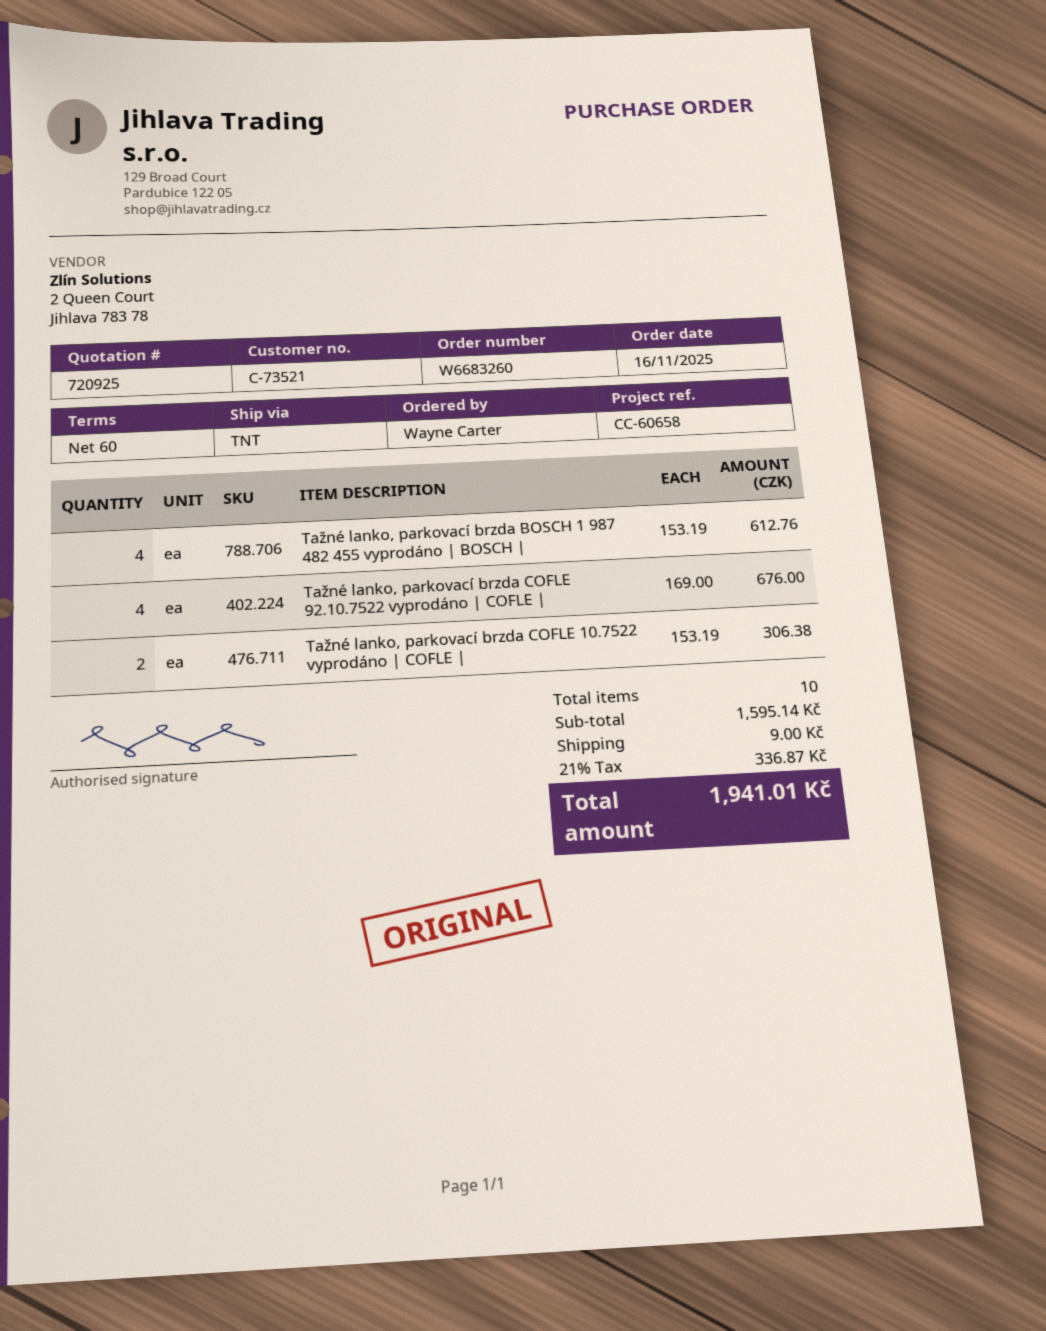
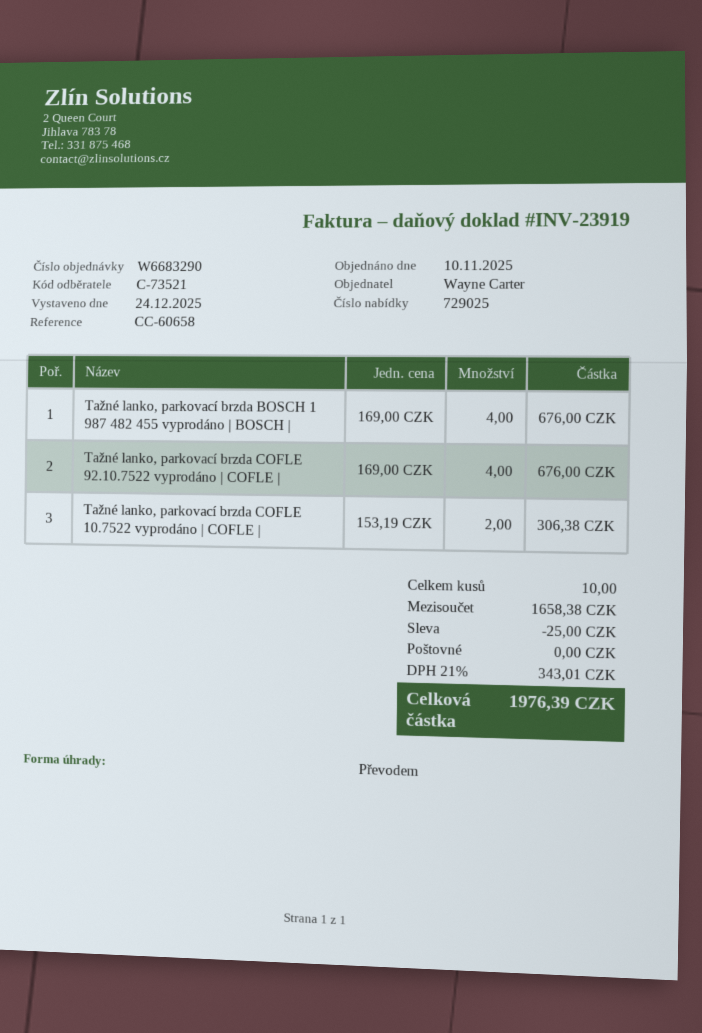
quote number: 720925 -> 729025
order number: W6683260 -> W6683290
order date: 2025-11-16 -> 2025-11-10
Tažné lanko, parkovací brzda BOSCH 1 987 482 455 vyprodáno | BOSCH |: 4 x 153.19 = 612.76 -> 4 x 169.00 = 676.00
subtotal: 1595.14 -> 1658.38
discount: none -> 25.00
shipping: 9.00 -> 0.00
tax: 21% = 336.87 -> 21% = 343.01
total: 1941.01 -> 1976.39

